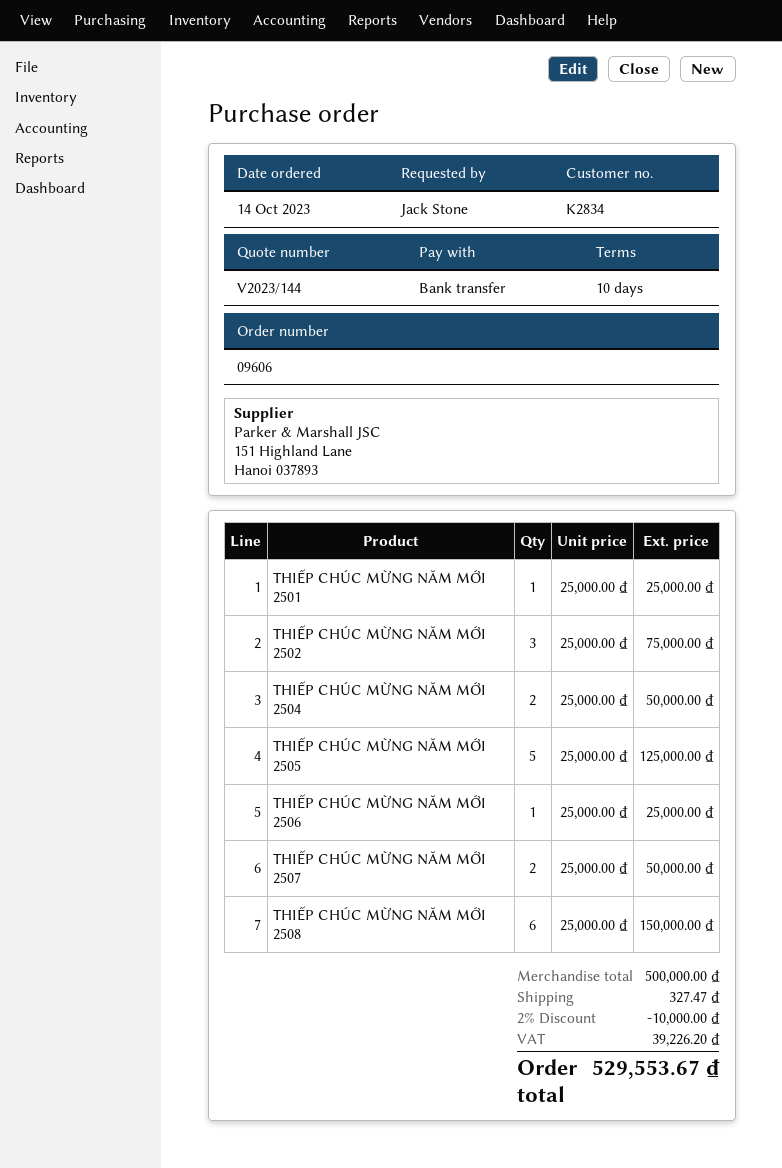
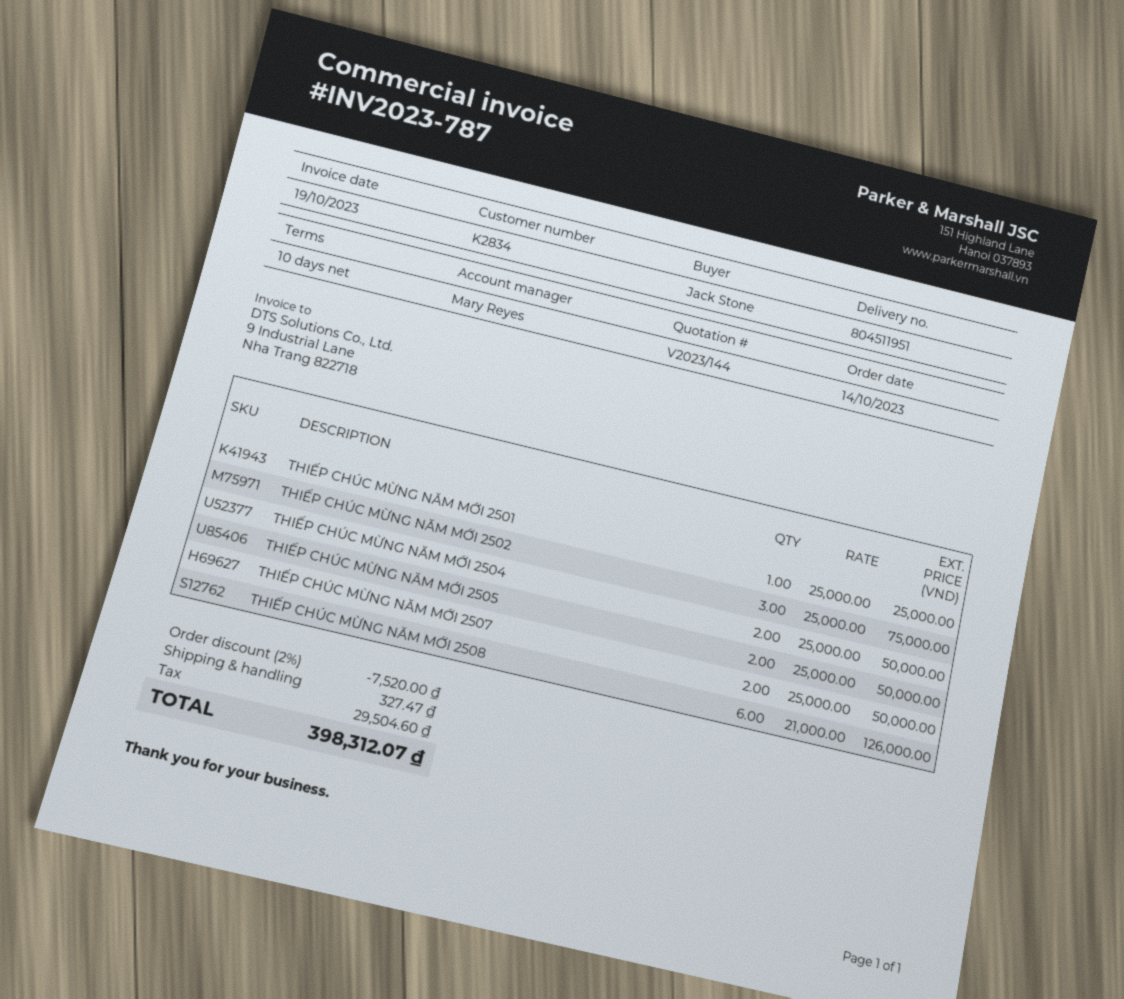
THIẾP CHÚC MỪNG NĂM MỚI 2505: 5 x 25000.00 = 125000.00 -> 2 x 25000.00 = 50000.00
THIẾP CHÚC MỪNG NĂM MỚI 2506: 1 x 25000.00 = 25000.00 -> none
THIẾP CHÚC MỪNG NĂM MỚI 2508: 6 x 25000.00 = 150000.00 -> 6 x 21000.00 = 126000.00
discount: 2% = 10000.00 -> 2% = 7520.00
tax: 39226.20 -> 29504.60
total: 529553.67 -> 398312.07

